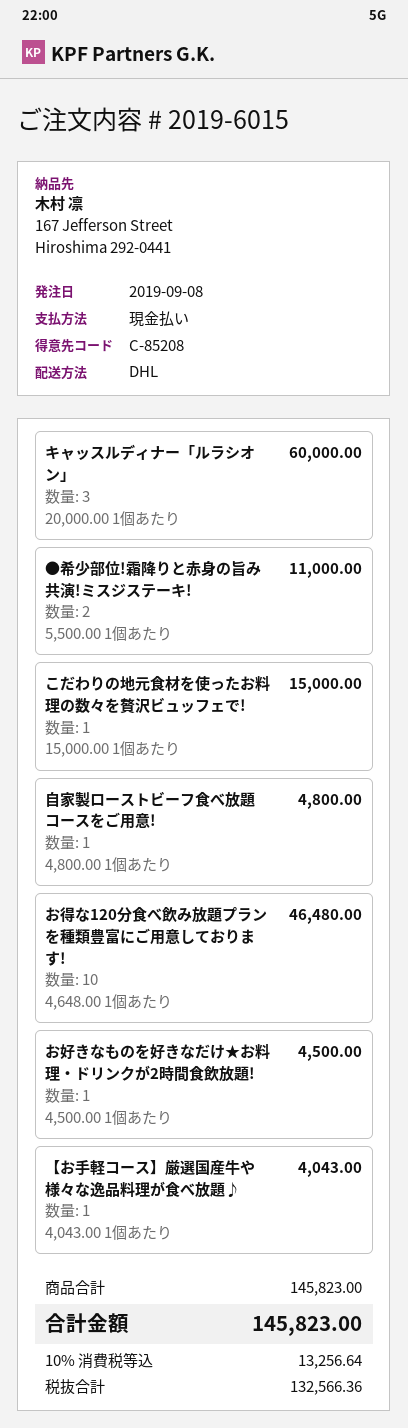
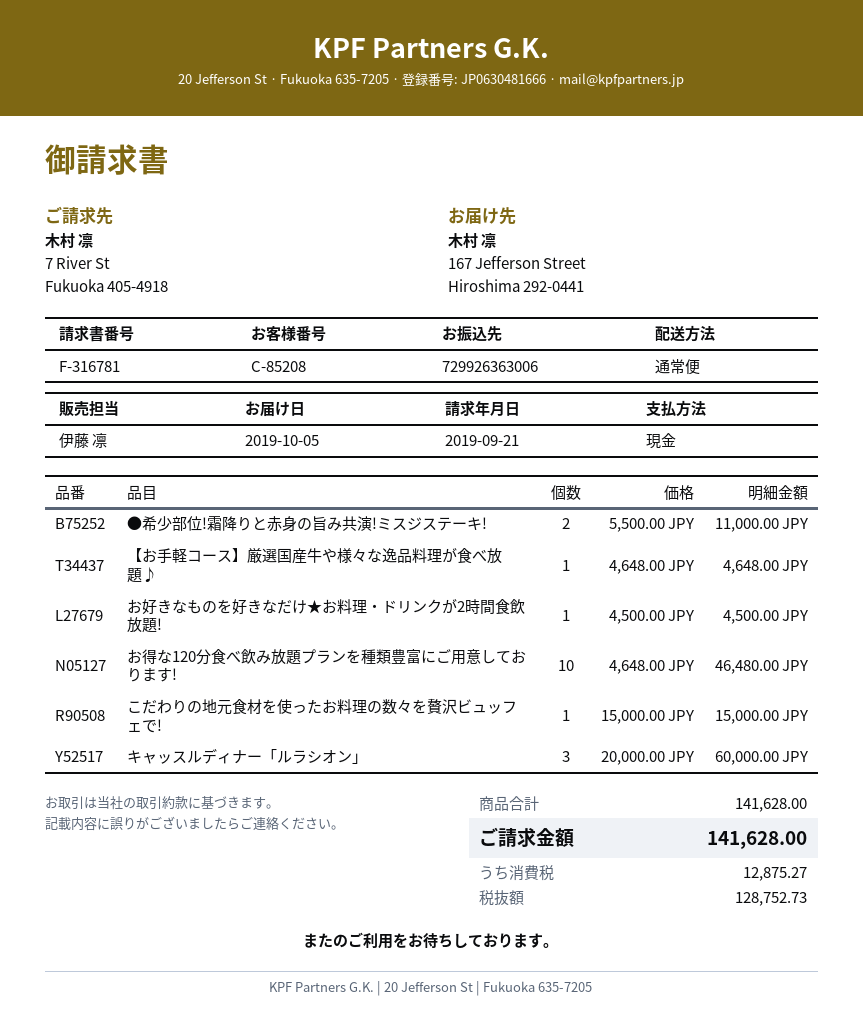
shipping method: DHL -> standard
自家製ローストビーフ食べ放題コースをご用意!: 1 x 4800.00 = 4800.00 -> none
【お手軽コース】厳選国産牛や様々な逸品料理が食べ放題♪: 1 x 4043.00 = 4043.00 -> 1 x 4648.00 = 4648.00
subtotal: 145823.00 -> 141628.00
net: 132566.36 -> 128752.73
tax: 13256.64 -> 12875.27
total: 145823.00 -> 141628.00

